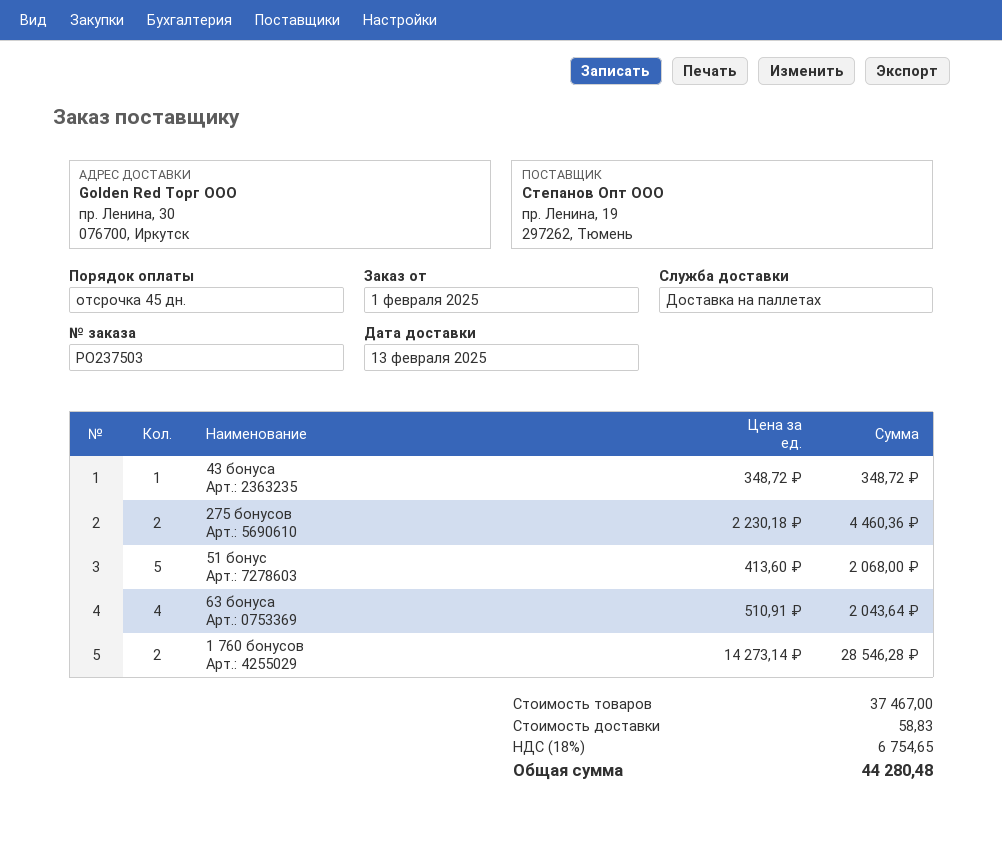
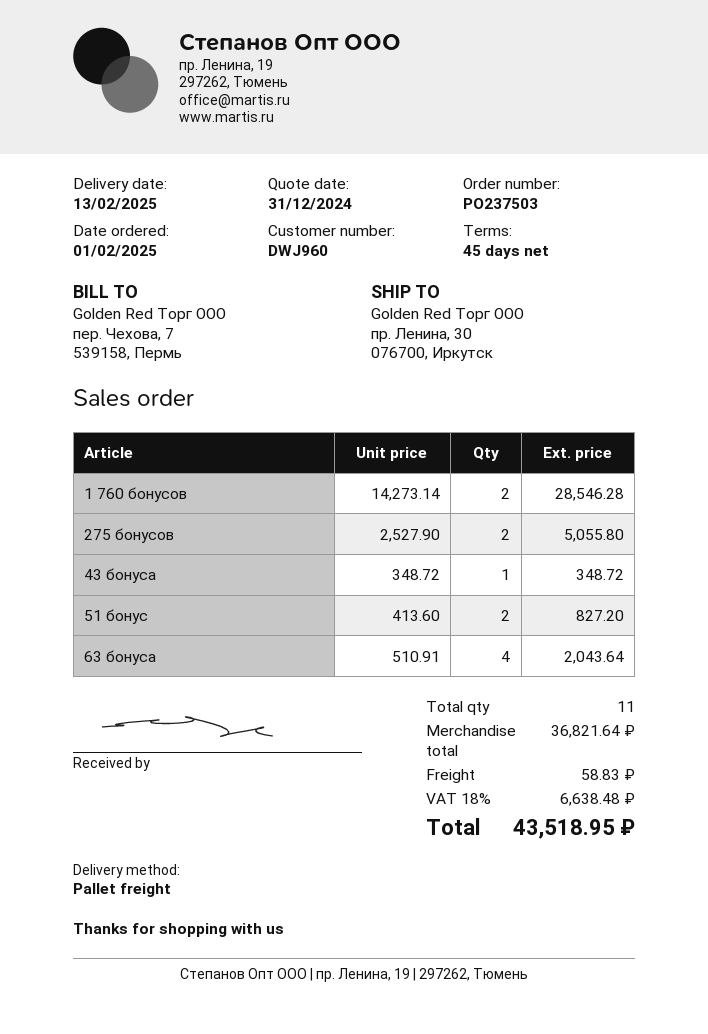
275 бонусов: 2 x 2230.18 = 4460.36 -> 2 x 2527.90 = 5055.80
51 бонус: 5 x 413.60 = 2068.00 -> 2 x 413.60 = 827.20
subtotal: 37467.00 -> 36821.64
tax: 18% = 6754.65 -> 18% = 6638.48
total: 44280.48 -> 43518.95

